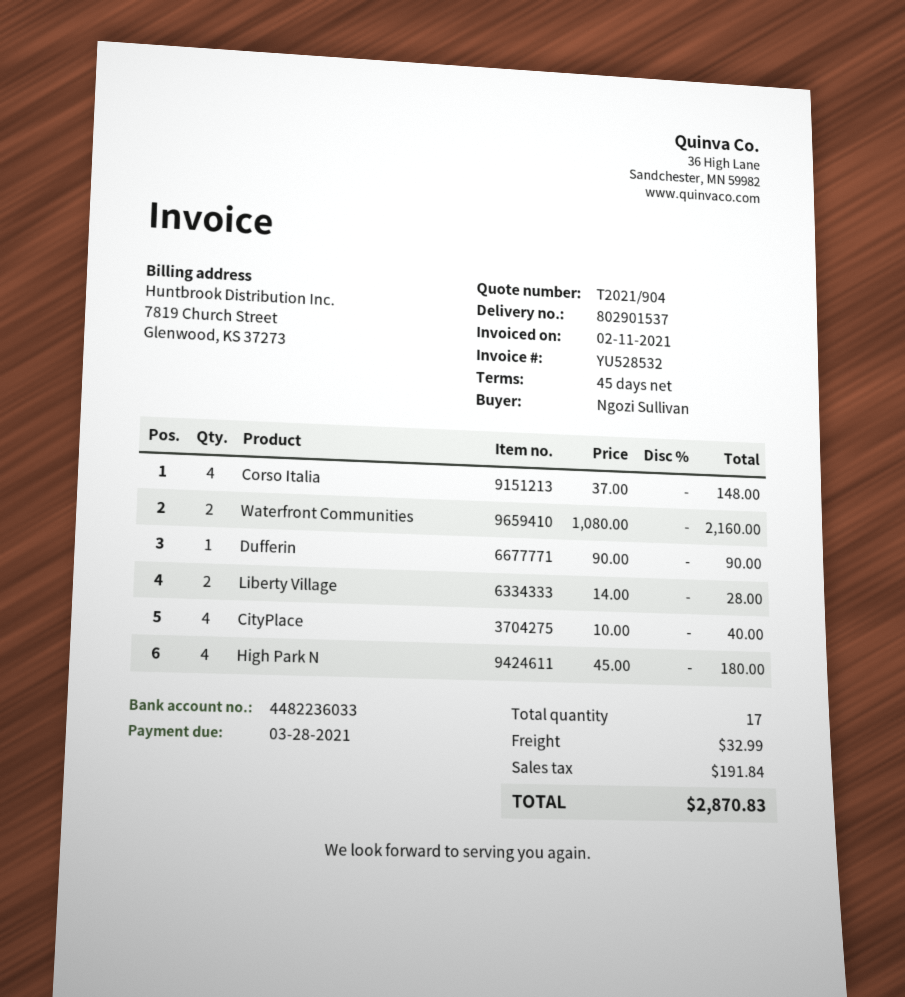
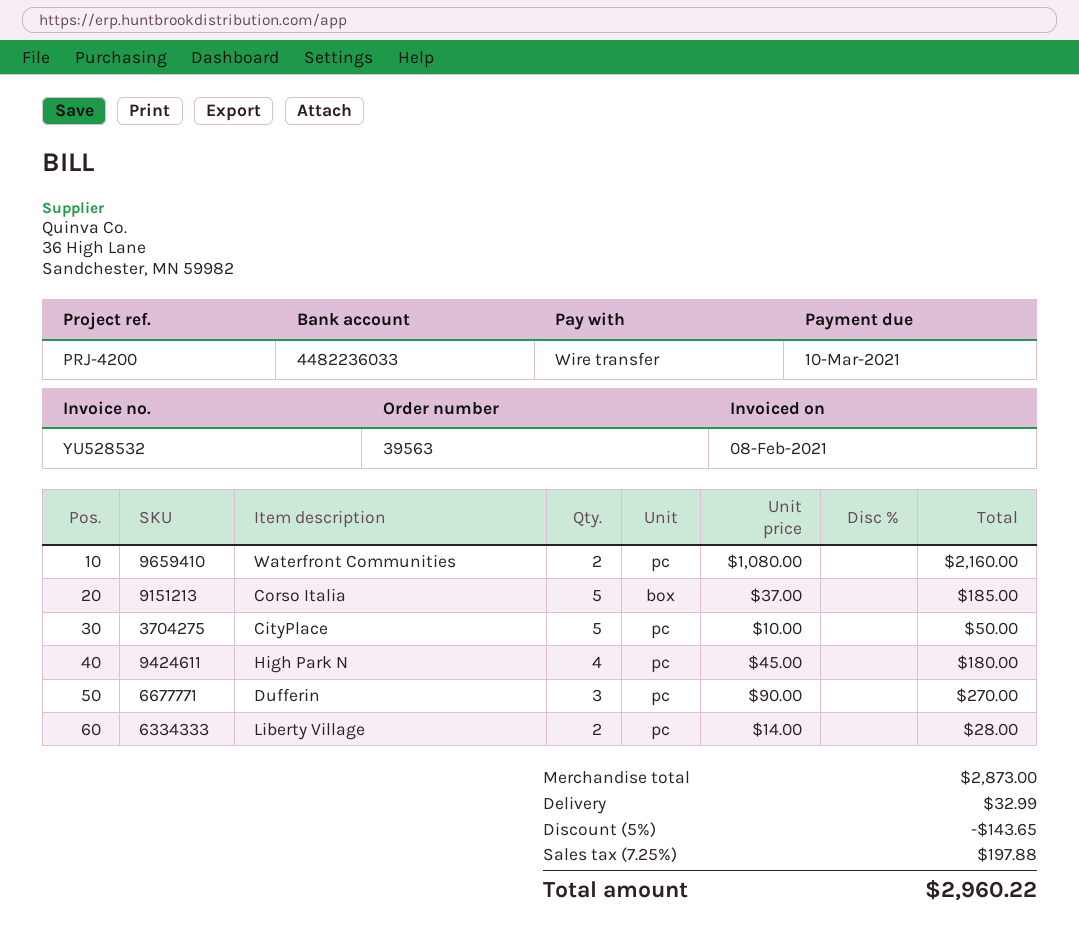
invoice date: 2021-02-11 -> 2021-02-08
due date: 2021-03-28 -> 2021-03-10
Corso Italia: 4 x 37.00 = 148.00 -> 5 x 37.00 = 185.00
Dufferin: 1 x 90.00 = 90.00 -> 3 x 90.00 = 270.00
CityPlace: 4 x 10.00 = 40.00 -> 5 x 10.00 = 50.00
discount: none -> 5% = 143.65
tax: 191.84 -> 197.88
total: 2870.83 -> 2960.22

